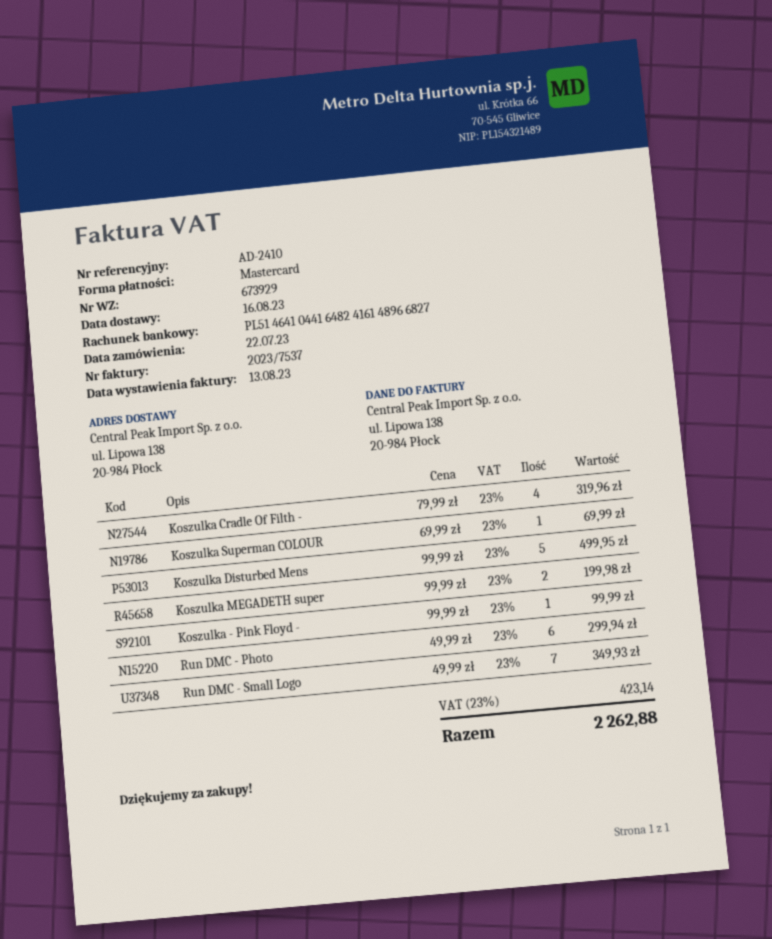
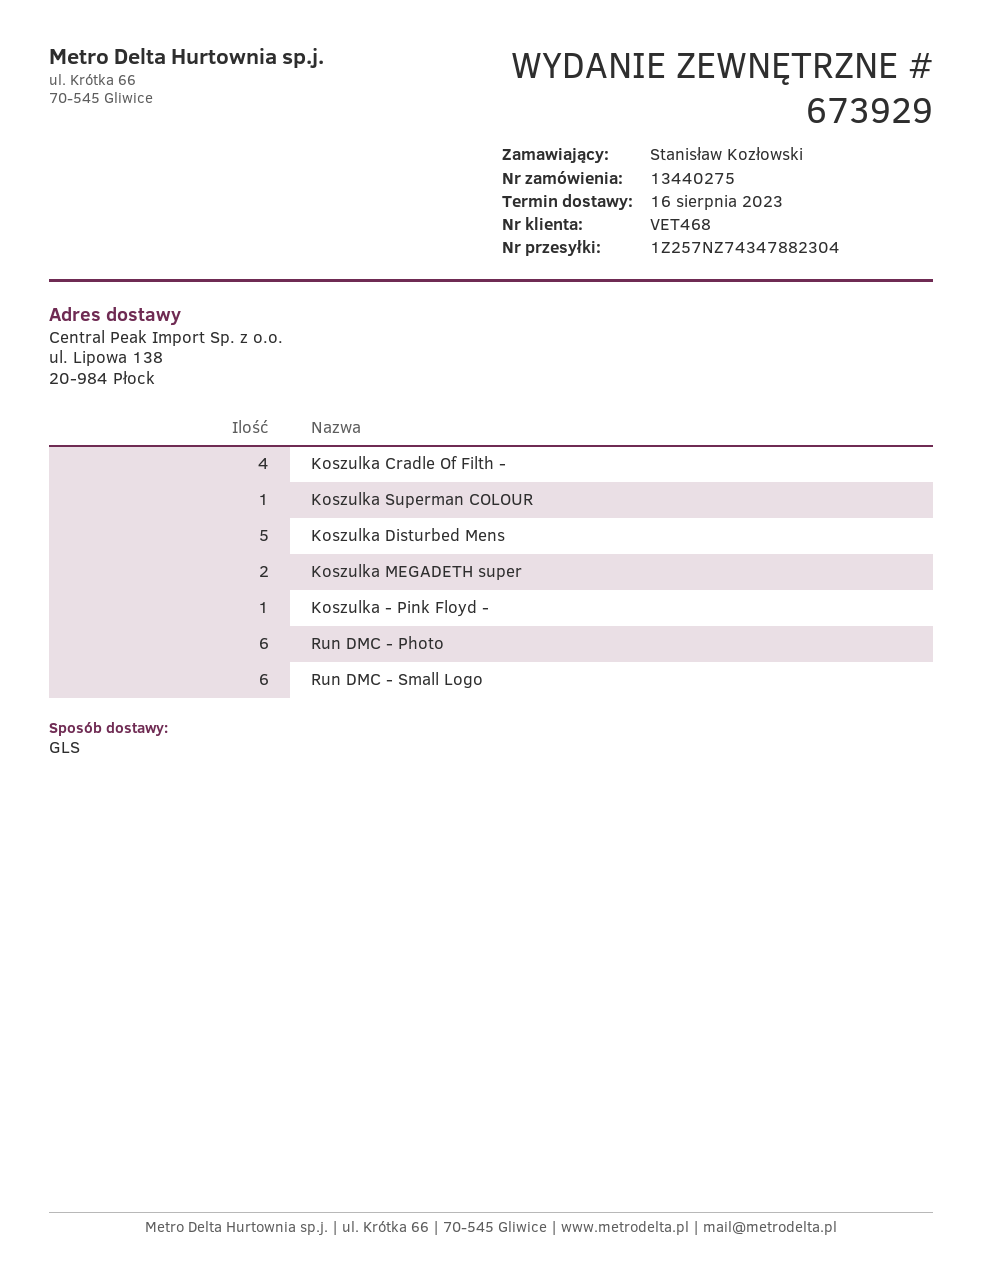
Run DMC - Small Logo: 7 -> 6

